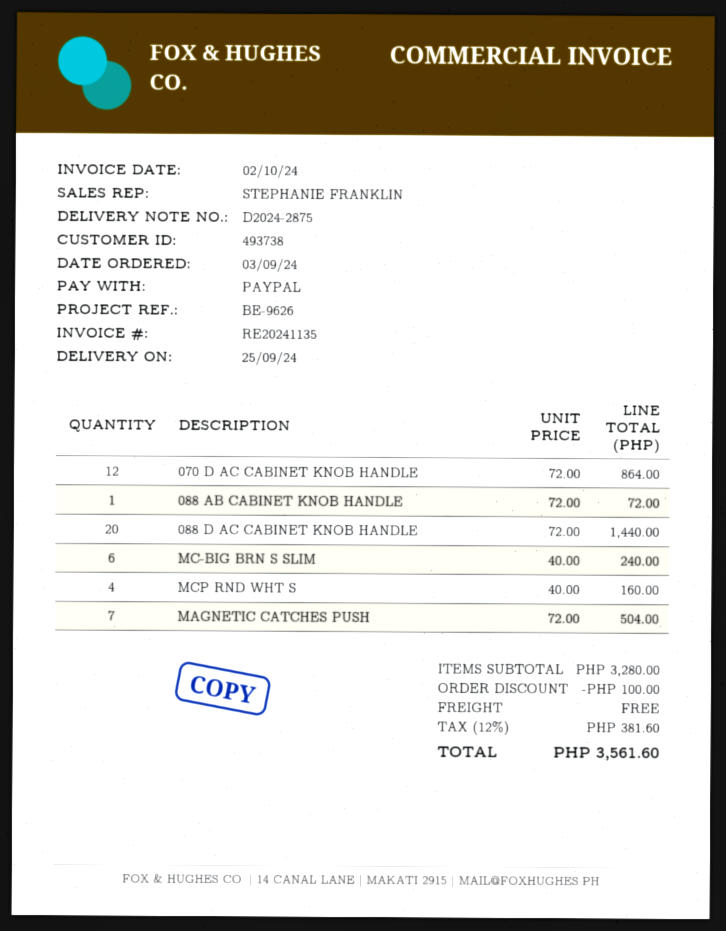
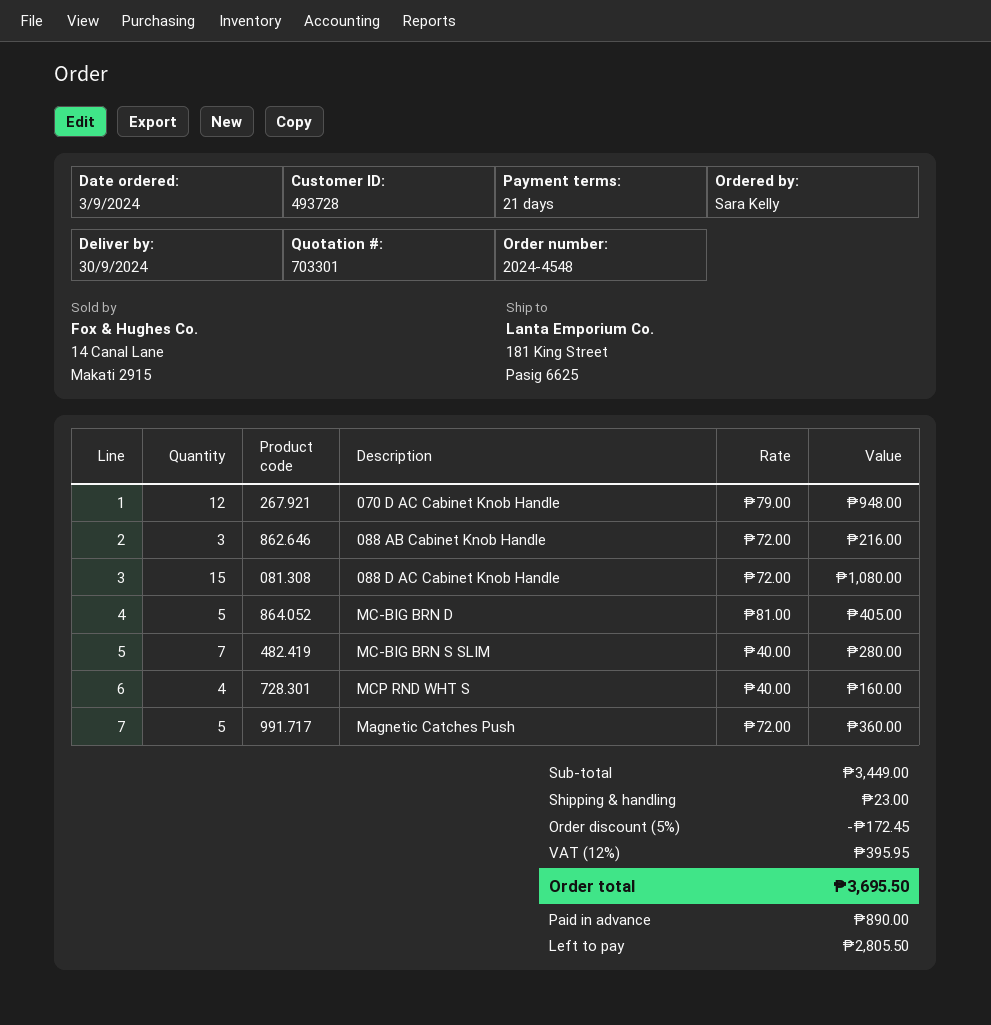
delivery date: 2024-09-25 -> 2024-09-30
customer number: 493738 -> 493728
070 D AC CABINET KNOB HANDLE: 12 x 72.00 = 864.00 -> 12 x 79.00 = 948.00
088 AB CABINET KNOB HANDLE: 1 x 72.00 = 72.00 -> 3 x 72.00 = 216.00
088 D AC CABINET KNOB HANDLE: 20 x 72.00 = 1440.00 -> 15 x 72.00 = 1080.00
MC-BIG BRN S SLIM: 6 x 40.00 = 240.00 -> 7 x 40.00 = 280.00
MAGNETIC CATCHES PUSH: 7 x 72.00 = 504.00 -> 5 x 72.00 = 360.00
MC-BIG BRN D: none -> 5 x 81.00 = 405.00
subtotal: 3280.00 -> 3449.00
discount: 100.00 -> 172.45
shipping: 0.00 -> 23.00
tax: 12% = 381.60 -> 12% = 395.95
total: 3561.60 -> 3695.50

